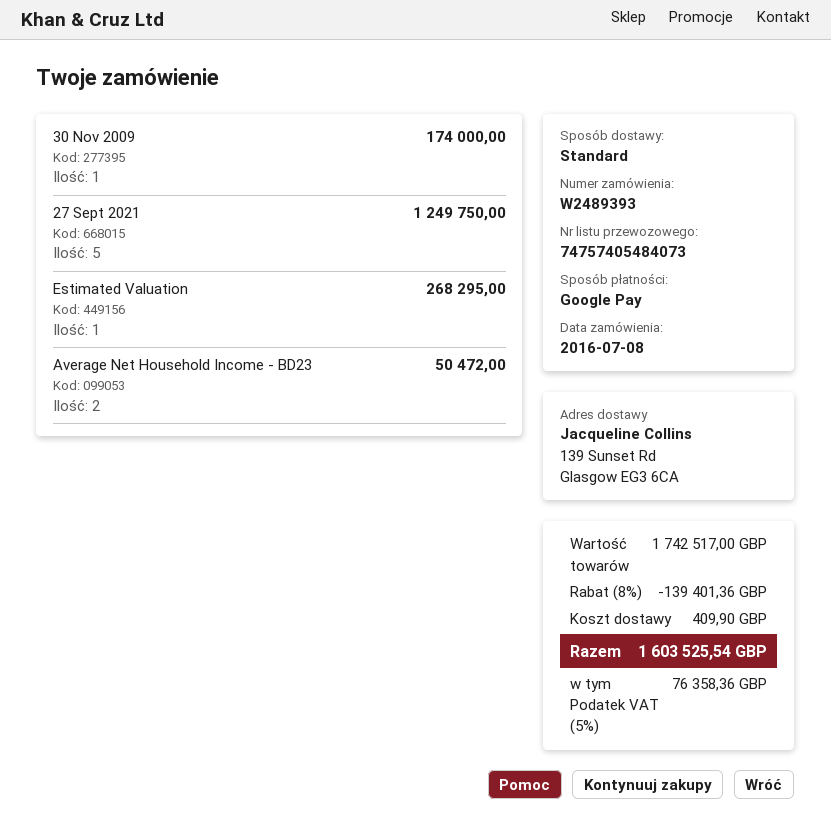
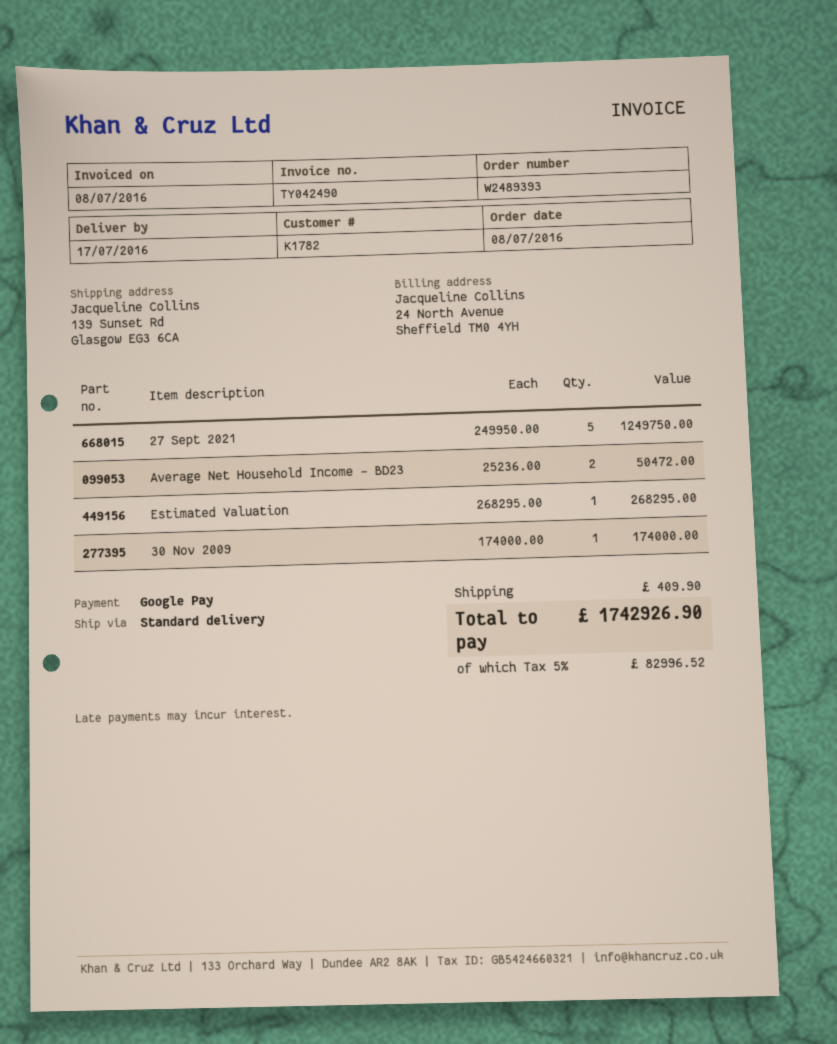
discount: 8% = 139401.36 -> none
tax: 5% = 76358.36 -> 5% = 82996.52
total: 1603525.54 -> 1742926.90

